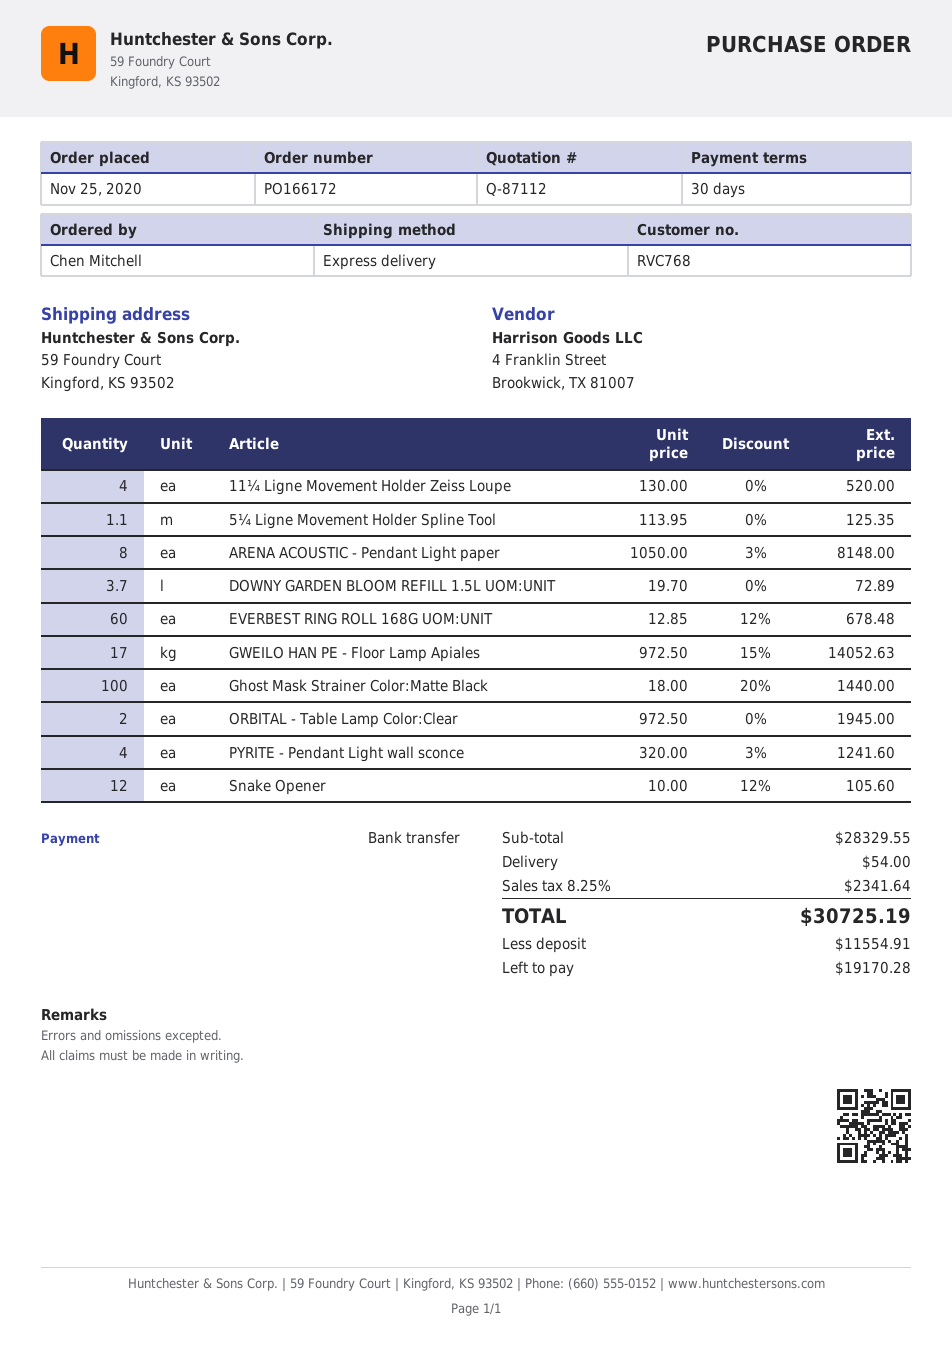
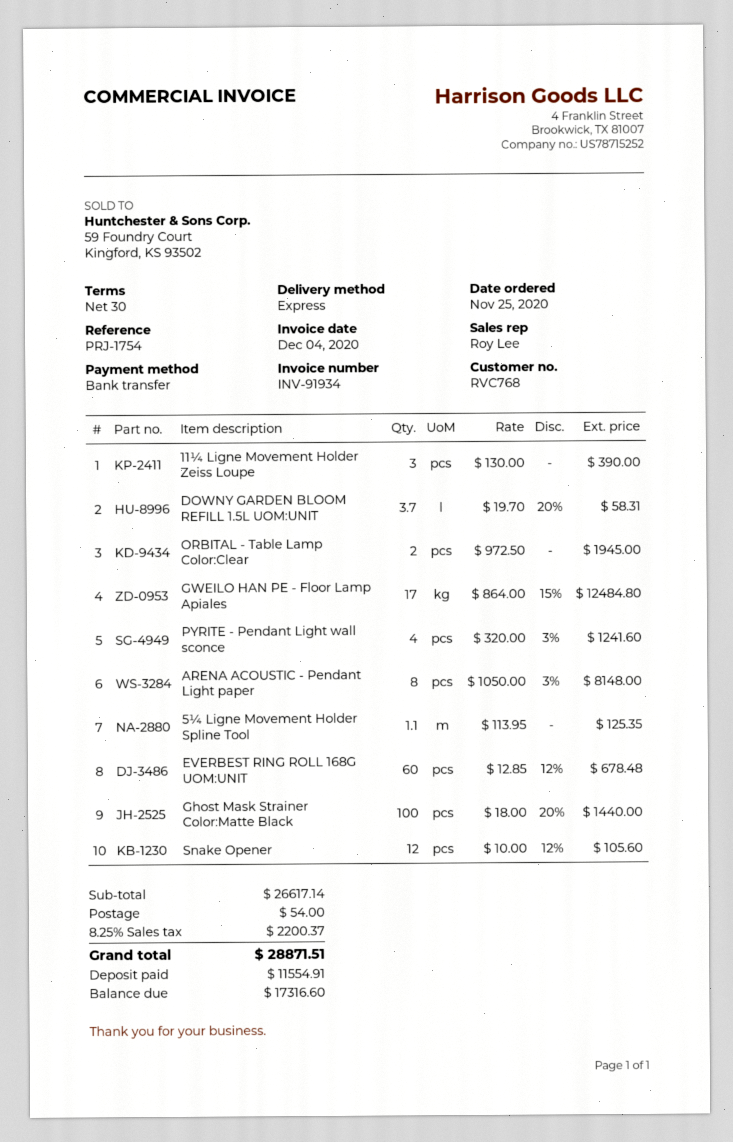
11¼ Ligne Movement Holder Zeiss Loupe: 4 x 130.00 = 520.00 -> 3 x 130.00 = 390.00
DOWNY GARDEN BLOOM REFILL 1.5L UOM:UNIT: 3.7 x 19.70 = 72.89 -> 3.7 x 19.70 - 20% = 58.31
GWEILO HAN PE - Floor Lamp Apiales: 17 x 972.50 - 15% = 14052.63 -> 17 x 864.00 - 15% = 12484.80
subtotal: 28329.55 -> 26617.14
tax: 8.25% = 2341.64 -> 8.25% = 2200.37
total: 30725.19 -> 28871.51
balance: 19170.28 -> 17316.60

